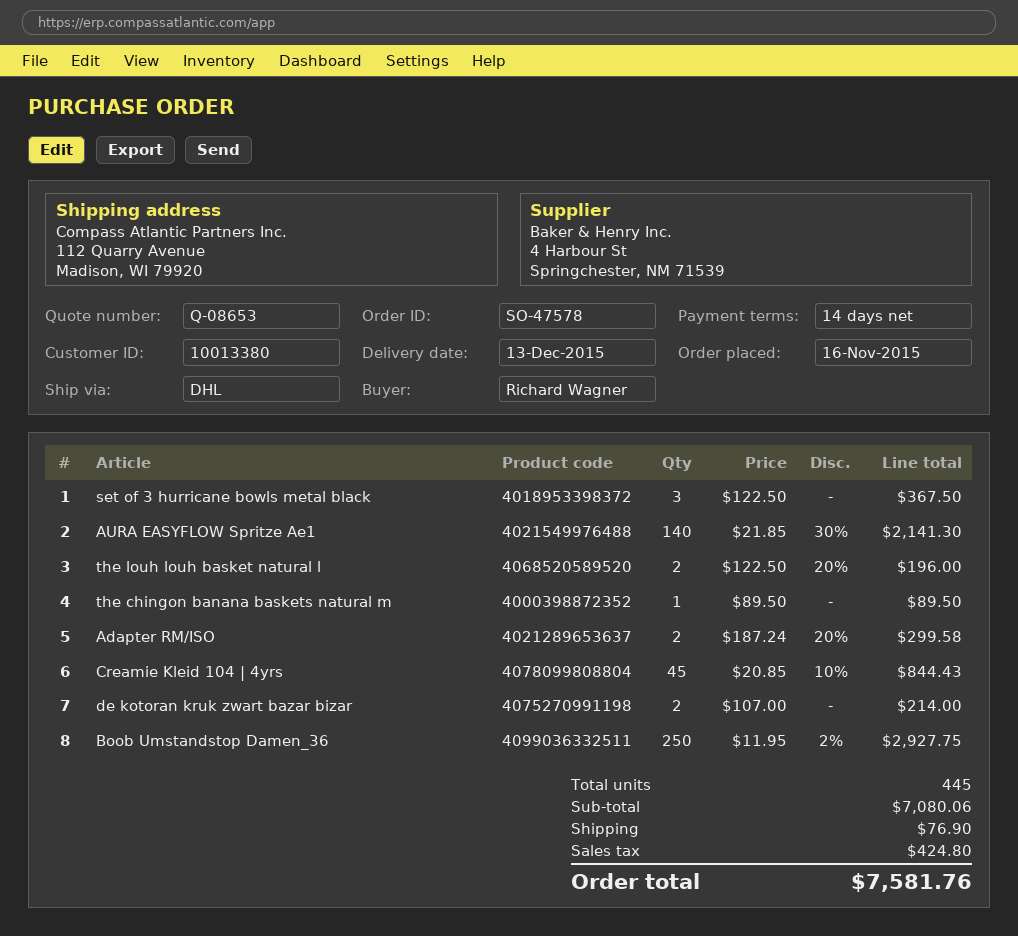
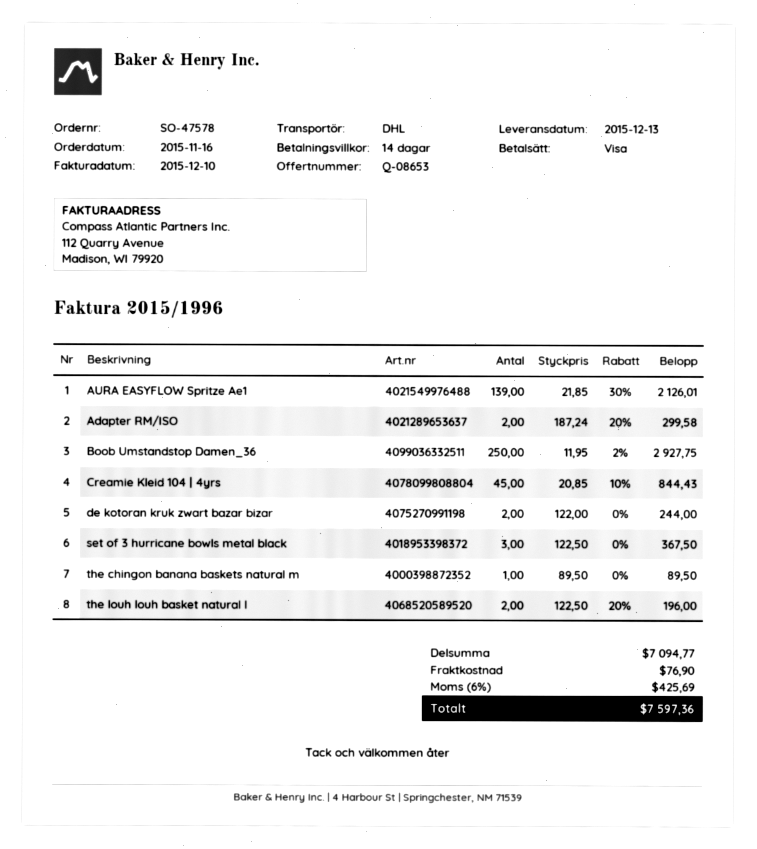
AURA EASYFLOW Spritze Ae1: 140 x 21.85 - 30% = 2141.30 -> 139 x 21.85 - 30% = 2126.01
de kotoran kruk zwart bazar bizar: 2 x 107.00 = 214.00 -> 2 x 122.00 = 244.00
subtotal: 7080.06 -> 7094.77
tax: 424.80 -> 425.69
total: 7581.76 -> 7597.36

